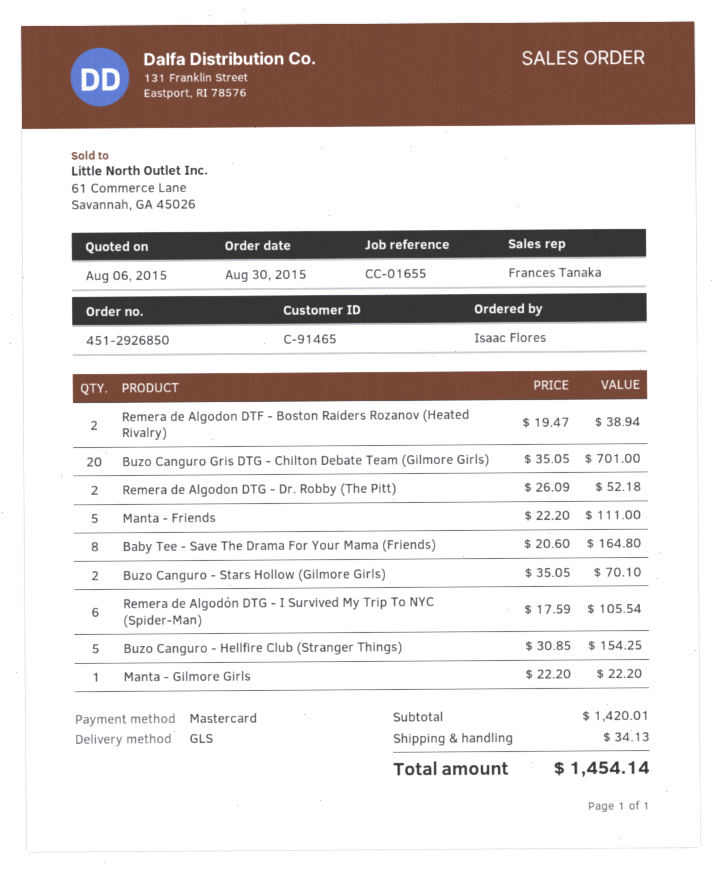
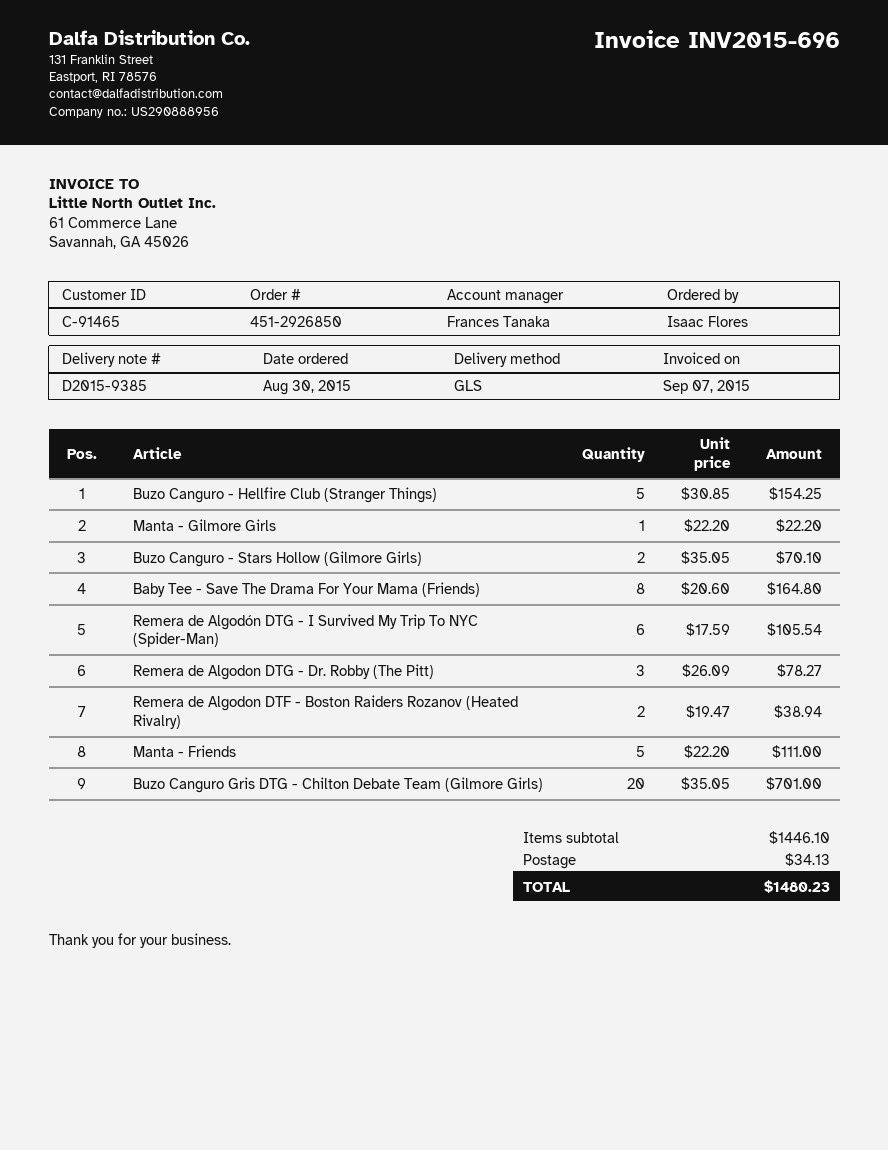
Remera de Algodon DTG - Dr. Robby (The Pitt): 2 x 26.09 = 52.18 -> 3 x 26.09 = 78.27
subtotal: 1420.01 -> 1446.10
total: 1454.14 -> 1480.23

